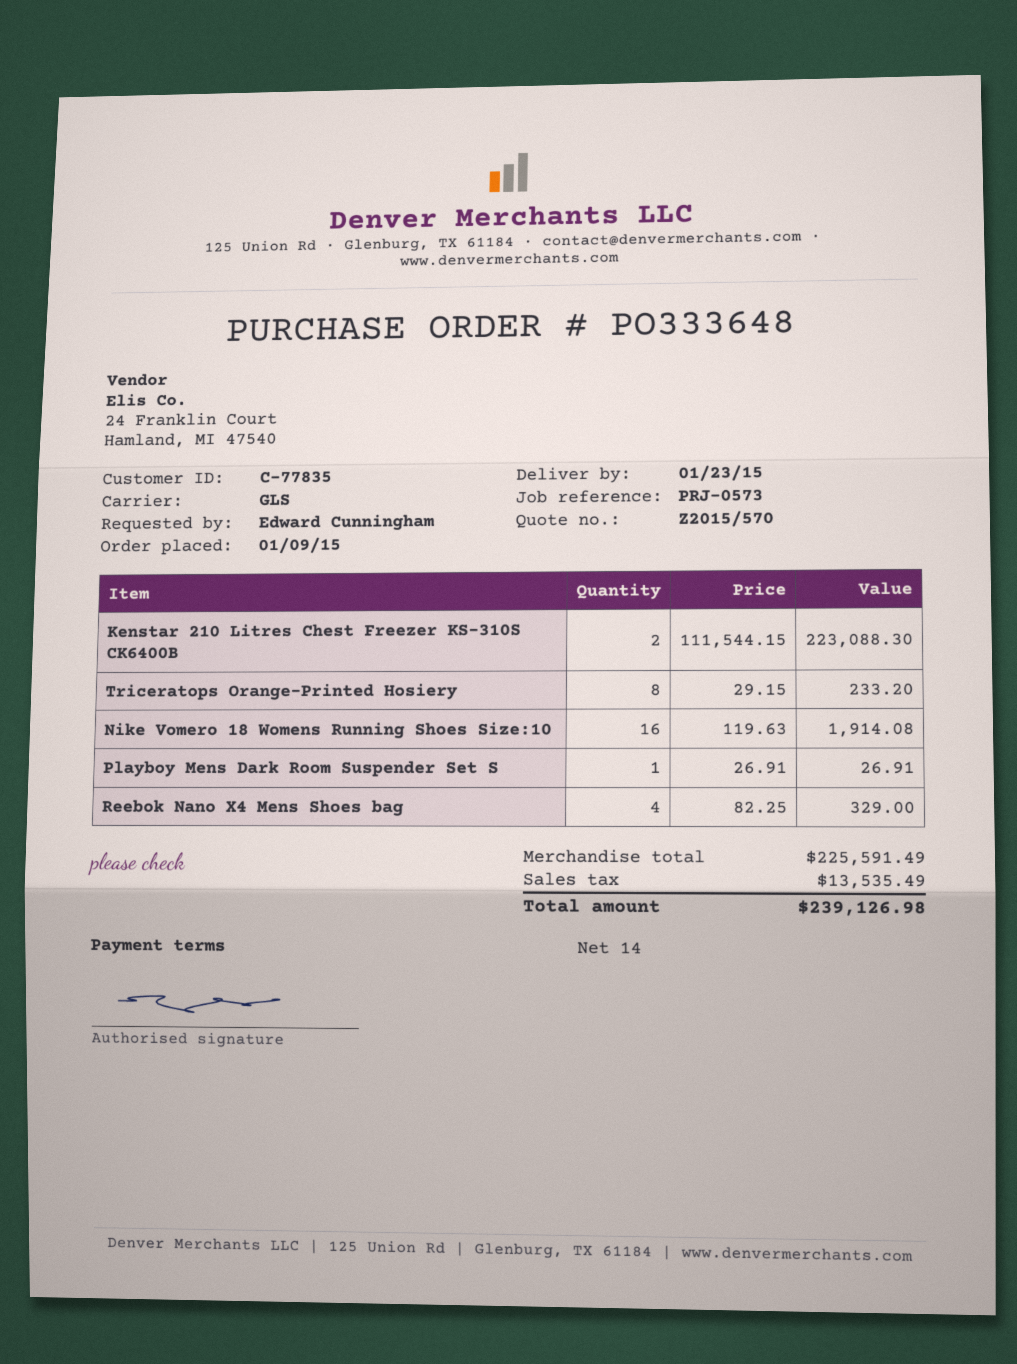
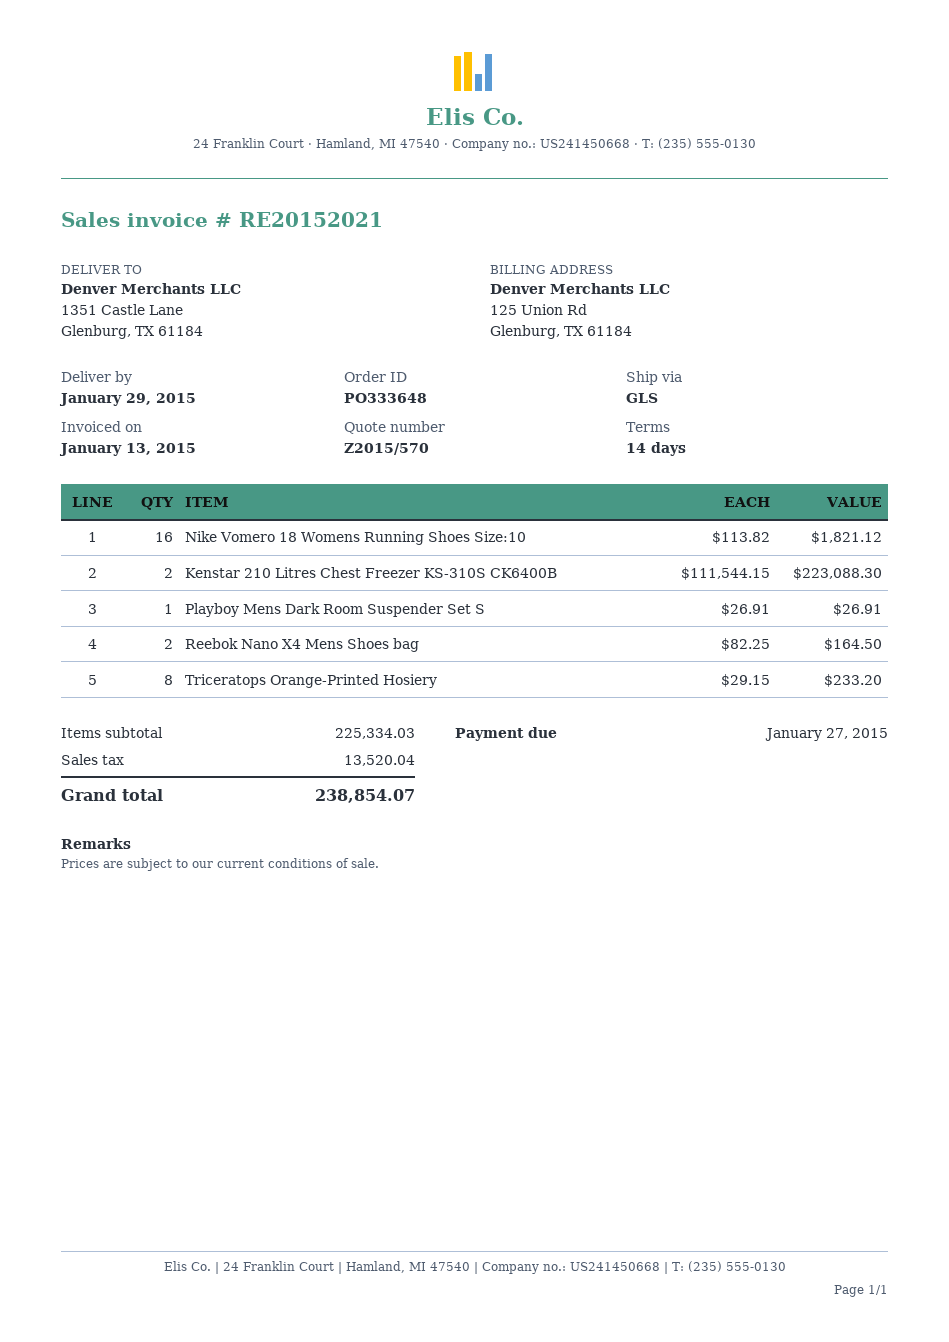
delivery date: 2015-01-23 -> 2015-01-29
Nike Vomero 18 Womens Running Shoes Size:10: 16 x 119.63 = 1914.08 -> 16 x 113.82 = 1821.12
Reebok Nano X4 Mens Shoes bag: 4 x 82.25 = 329.00 -> 2 x 82.25 = 164.50
subtotal: 225591.49 -> 225334.03
tax: 13535.49 -> 13520.04
total: 239126.98 -> 238854.07

